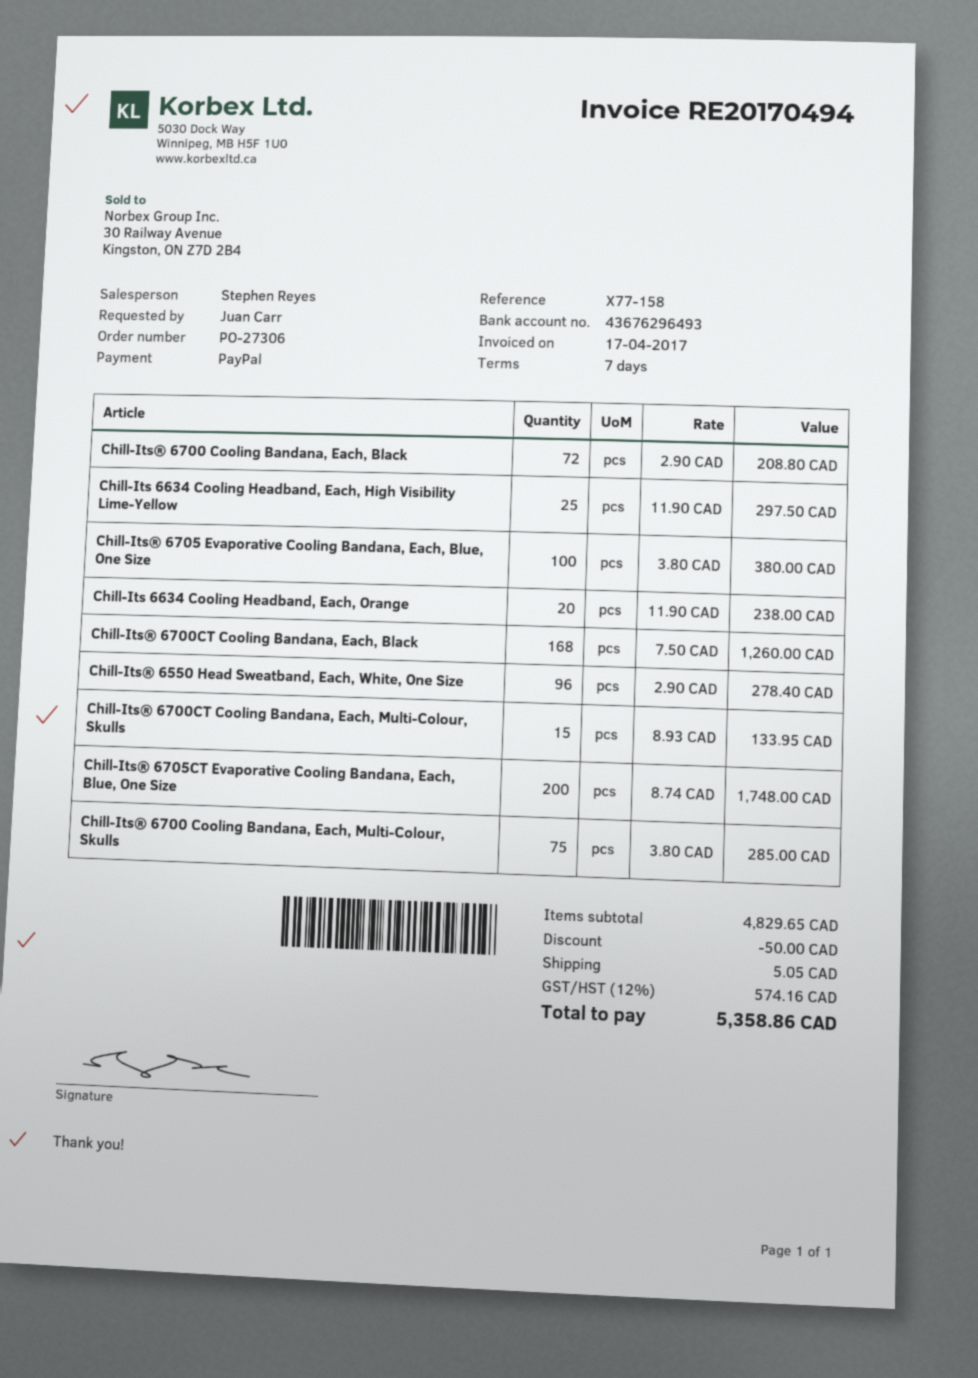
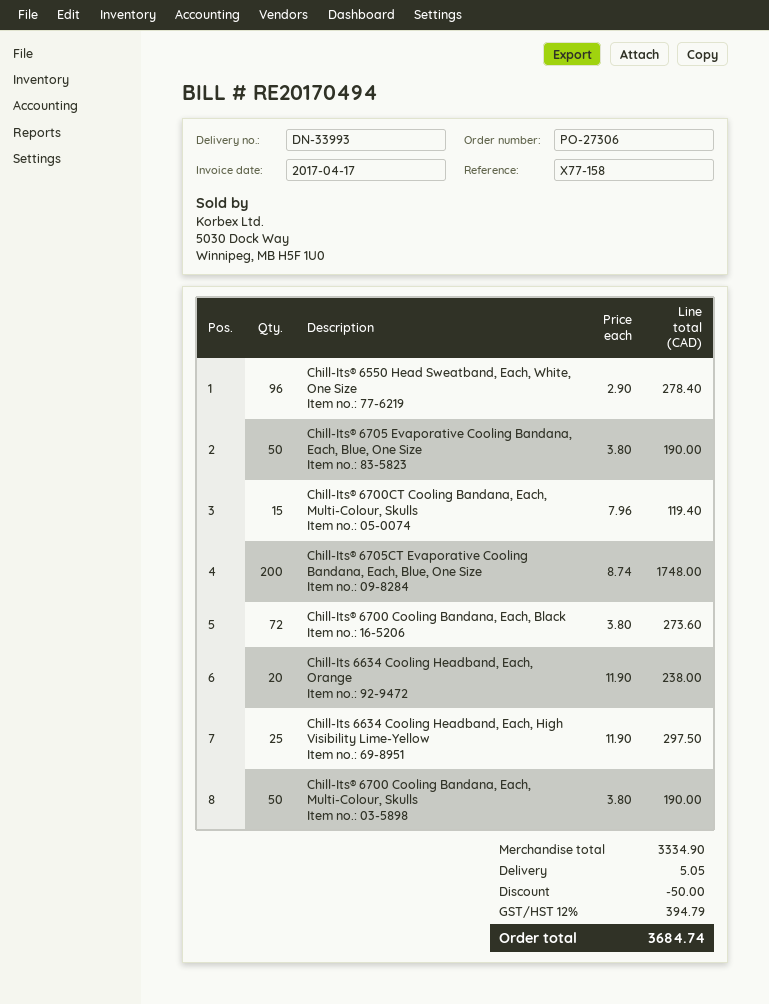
Chill-Its® 6700 Cooling Bandana, Each, Black: 72 x 2.90 = 208.80 -> 72 x 3.80 = 273.60
Chill-Its® 6705 Evaporative Cooling Bandana, Each, Blue, One Size: 100 x 3.80 = 380.00 -> 50 x 3.80 = 190.00
Chill-Its® 6700CT Cooling Bandana, Each, Black: 168 x 7.50 = 1260.00 -> none
Chill-Its® 6700CT Cooling Bandana, Each, Multi-Colour, Skulls: 15 x 8.93 = 133.95 -> 15 x 7.96 = 119.40
Chill-Its® 6700 Cooling Bandana, Each, Multi-Colour, Skulls: 75 x 3.80 = 285.00 -> 50 x 3.80 = 190.00
subtotal: 4829.65 -> 3334.90
tax: 12% = 574.16 -> 12% = 394.79
total: 5358.86 -> 3684.74

